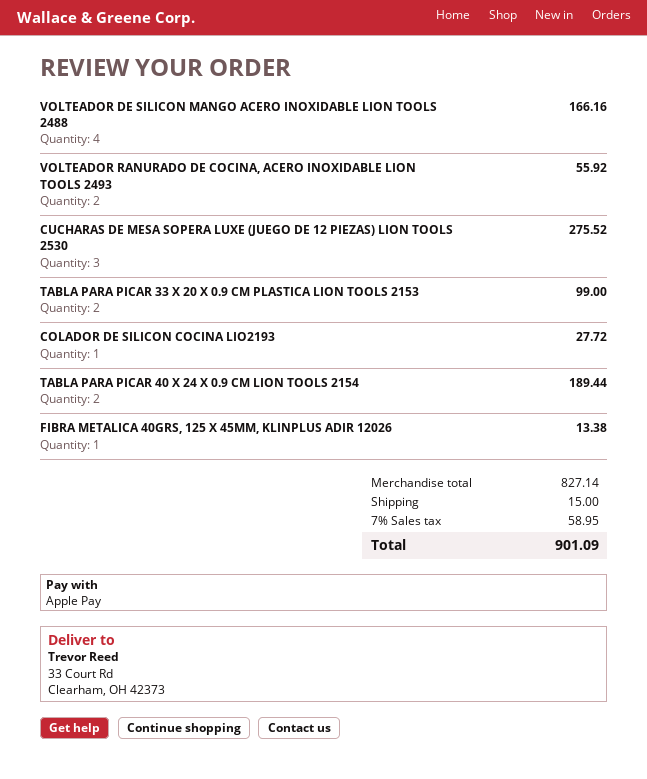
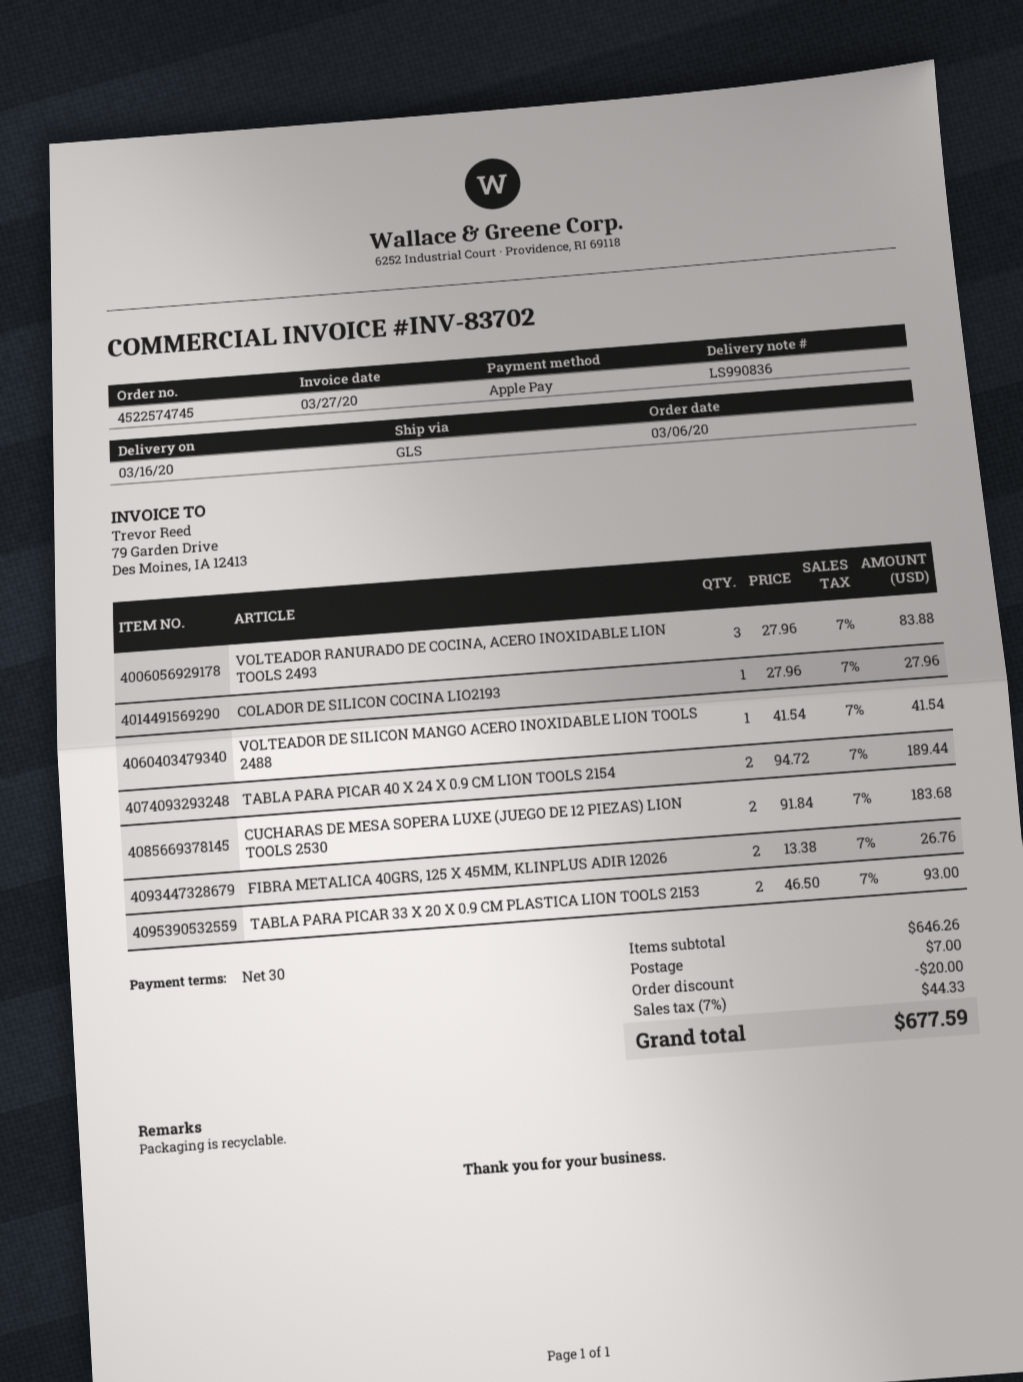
VOLTEADOR DE SILICON MANGO ACERO INOXIDABLE LION TOOLS 2488: 4 for 166.16 -> 1 for 41.54
VOLTEADOR RANURADO DE COCINA, ACERO INOXIDABLE LION TOOLS 2493: 2 for 55.92 -> 3 for 83.88
CUCHARAS DE MESA SOPERA LUXE (JUEGO DE 12 PIEZAS) LION TOOLS 2530: 3 for 275.52 -> 2 for 183.68
TABLA PARA PICAR 33 X 20 X 0.9 CM PLASTICA LION TOOLS 2153: 2 for 99.00 -> 2 for 93.00
COLADOR DE SILICON COCINA LIO2193: 1 for 27.72 -> 1 for 27.96
FIBRA METALICA 40GRS, 125 X 45MM, KLINPLUS ADIR 12026: 1 for 13.38 -> 2 for 26.76
subtotal: 827.14 -> 646.26
discount: none -> 20.00
shipping: 15.00 -> 7.00
tax: 7% = 58.95 -> 7% = 44.33
total: 901.09 -> 677.59

